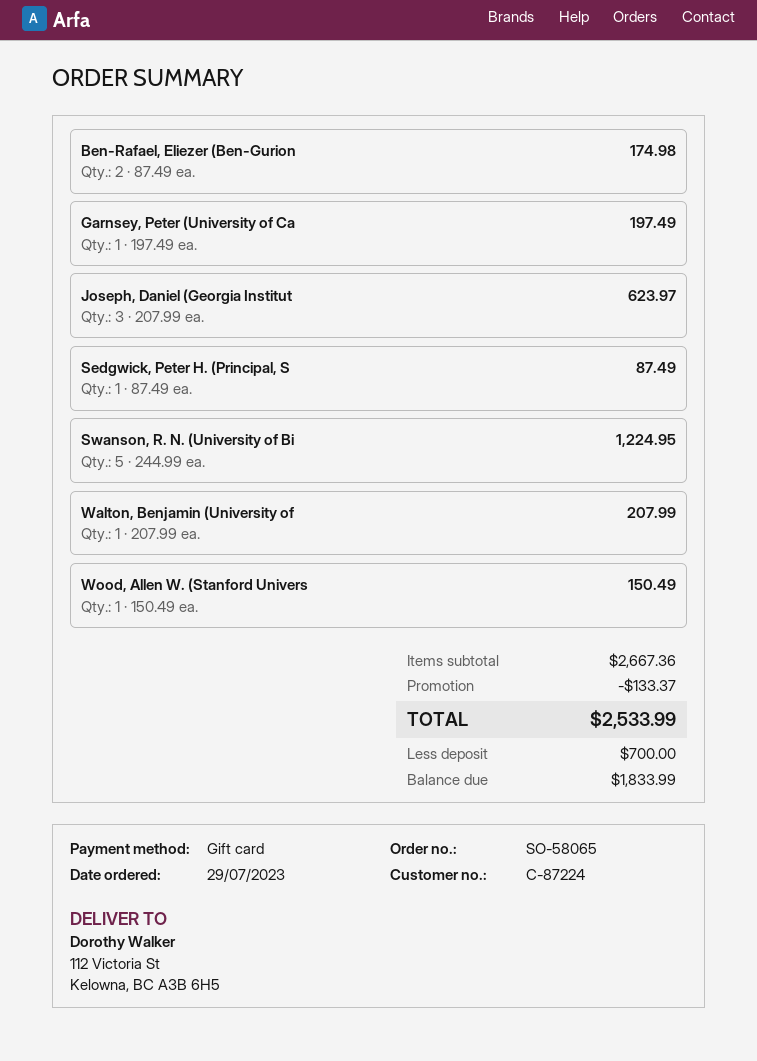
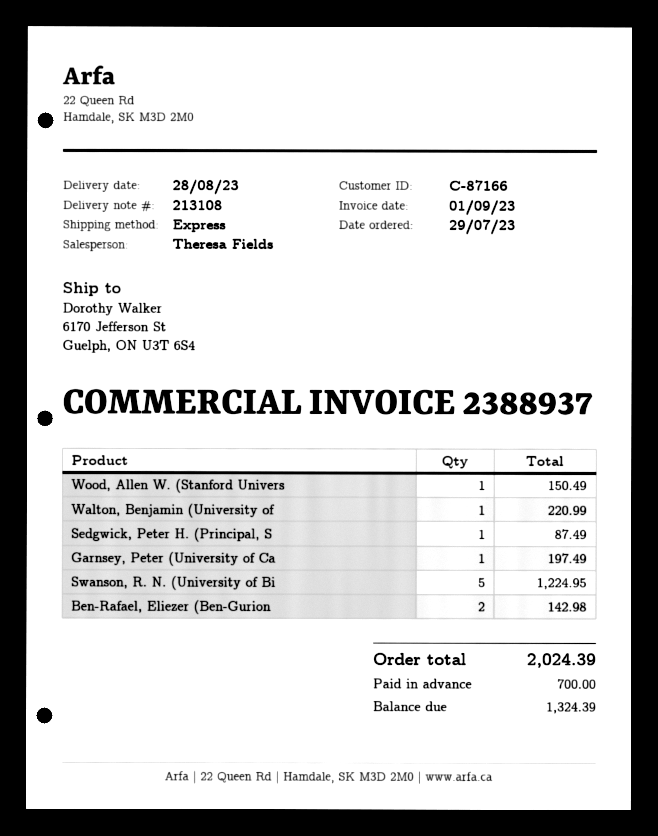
customer number: C-87224 -> C-87166
ship to: 112 Victoria St, Kelowna, BC A3B 6H5 -> 6170 Jefferson St, Guelph, ON U3T 6S4
Ben-Rafael, Eliezer (Ben-Gurion: 2 for 174.98 -> 2 for 142.98
Joseph, Daniel (Georgia Institut: 3 for 623.97 -> none
Walton, Benjamin (University of: 1 for 207.99 -> 1 for 220.99
discount: 133.37 -> none
total: 2533.99 -> 2024.39
balance: 1833.99 -> 1324.39

